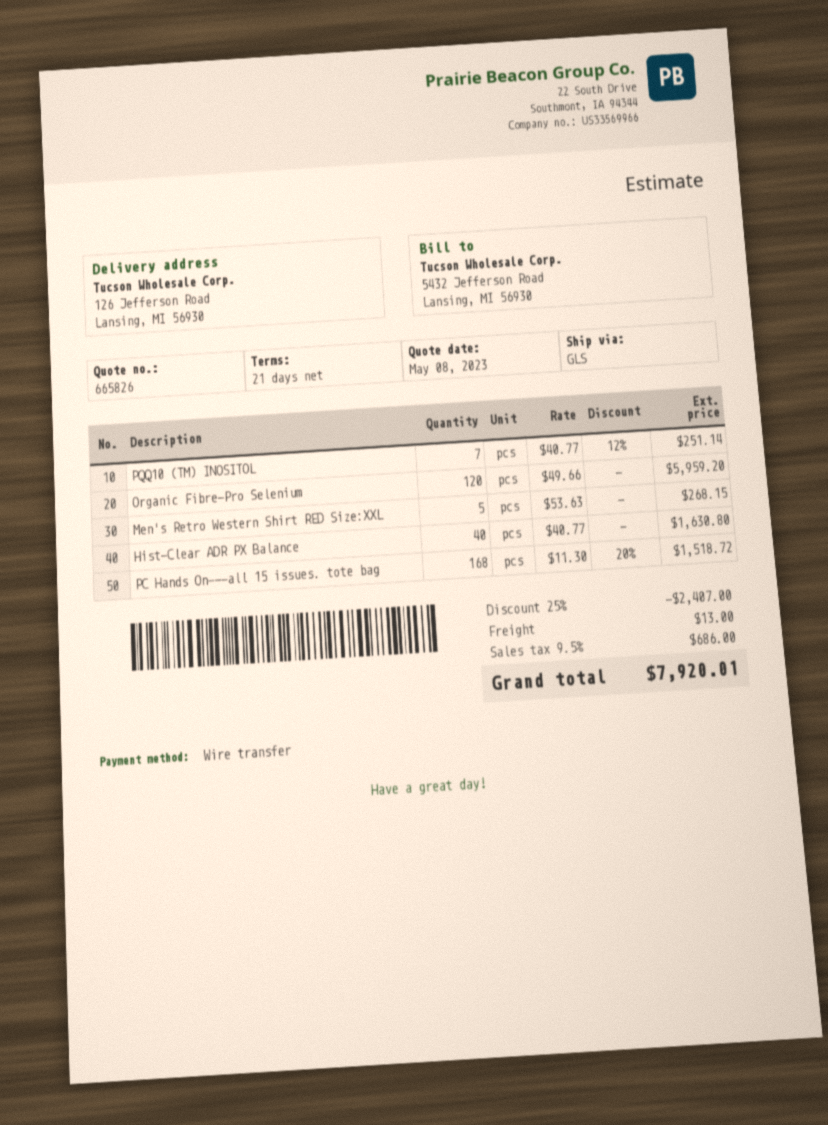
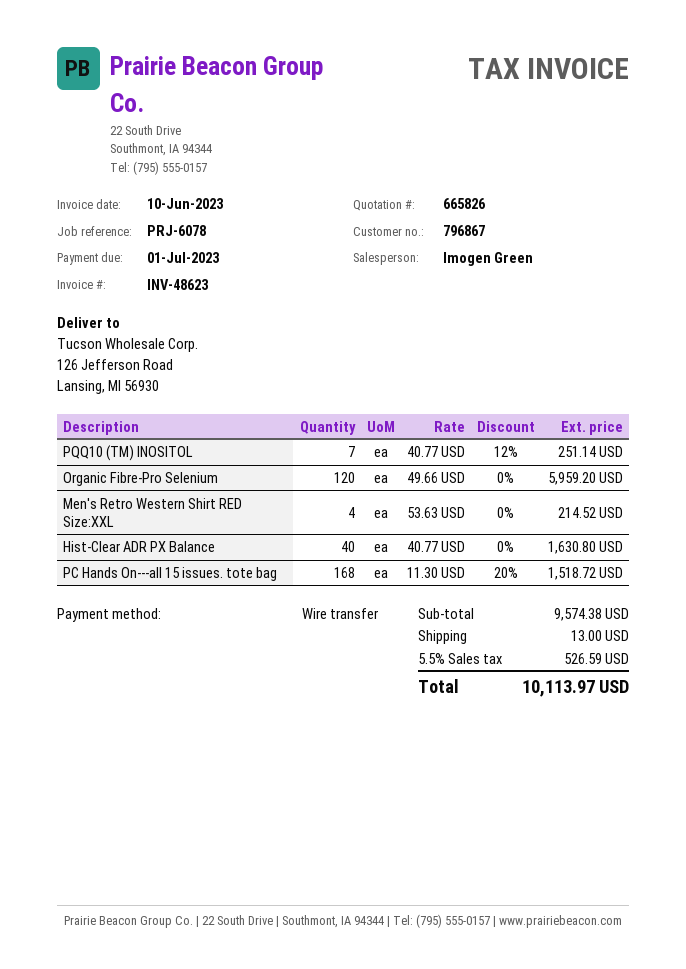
Men's Retro Western Shirt RED Size:XXL: 5 x 53.63 = 268.15 -> 4 x 53.63 = 214.52
discount: 25% = 2407.00 -> none
tax: 9.5% = 686.00 -> 5.5% = 526.59
total: 7920.01 -> 10113.97

